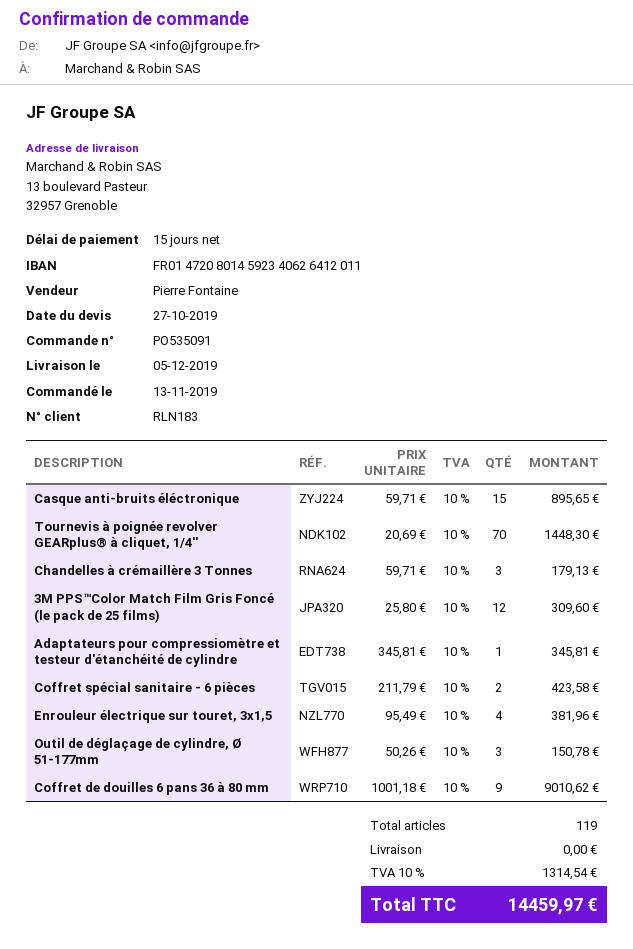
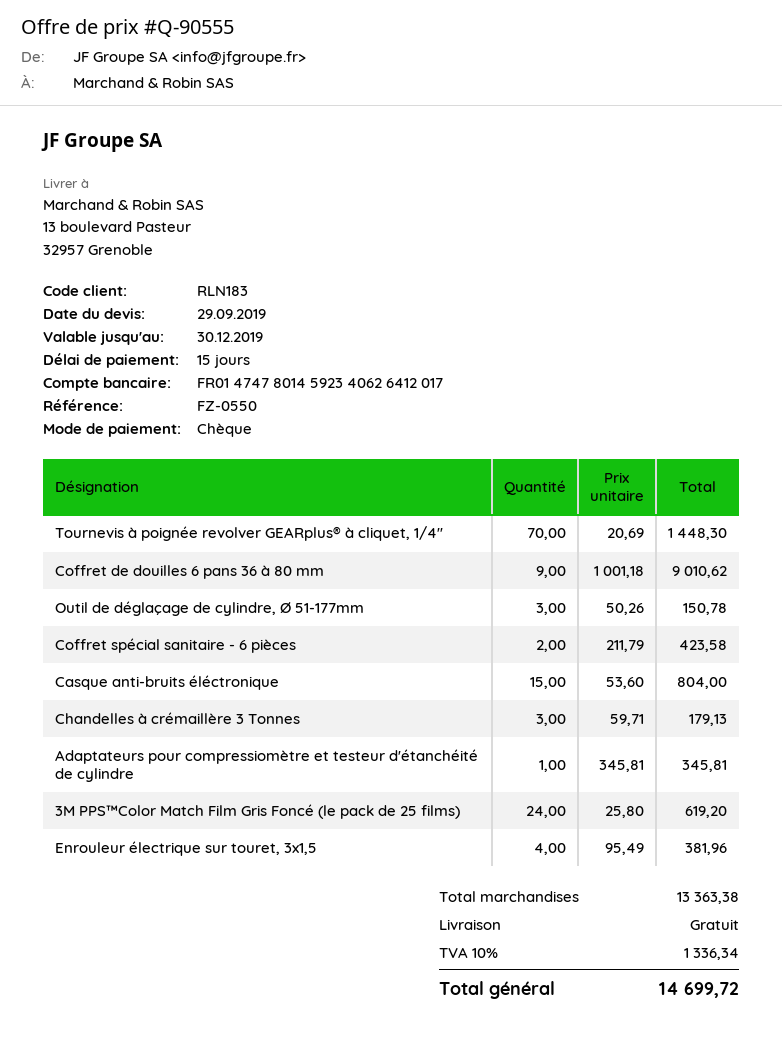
quote date: 2019-10-27 -> 2019-09-29
bank account: FR0147208014592340626412011 -> FR0147478014592340626412017
Casque anti-bruits éléctronique: 15 x 59.71 = 895.65 -> 15 x 53.60 = 804.00
3M PPS™Color Match Film Gris Foncé (le pack de 25 films): 12 x 25.80 = 309.60 -> 24 x 25.80 = 619.20
tax: 10% = 1314.54 -> 10% = 1336.34
total: 14459.97 -> 14699.72

